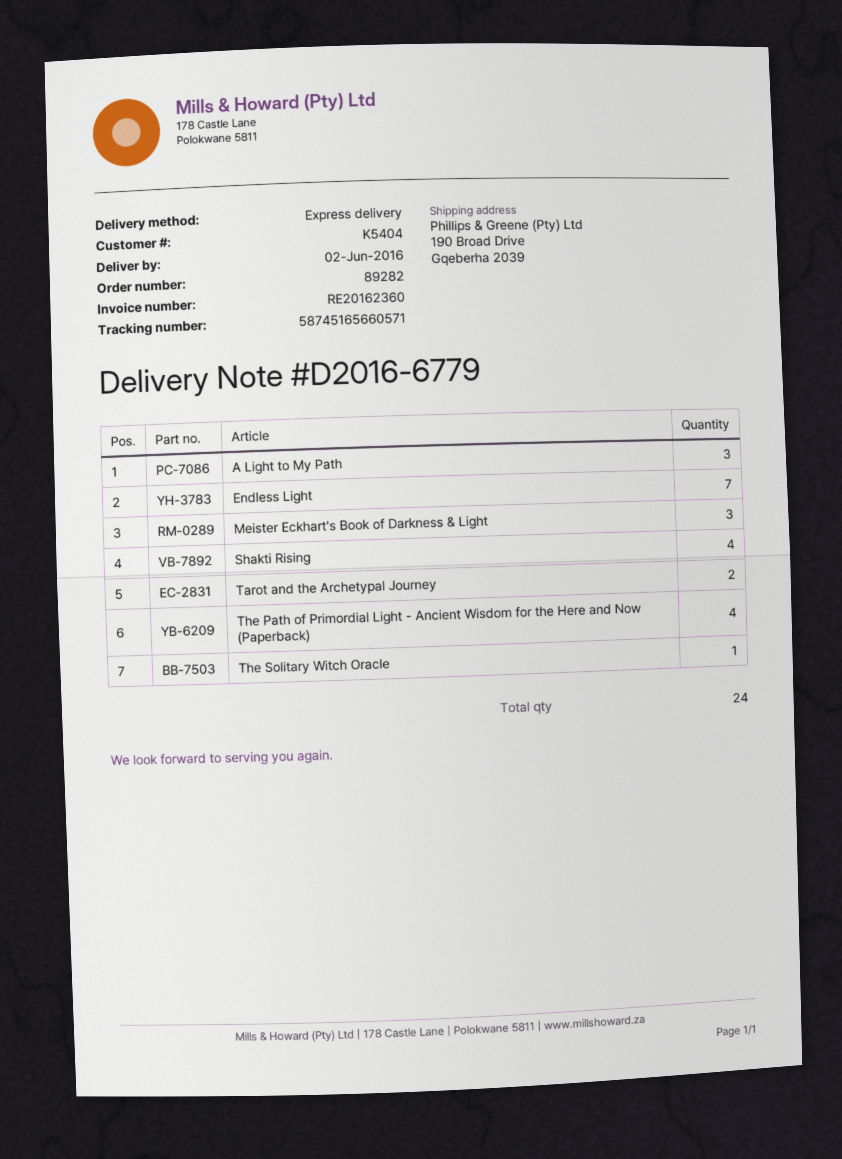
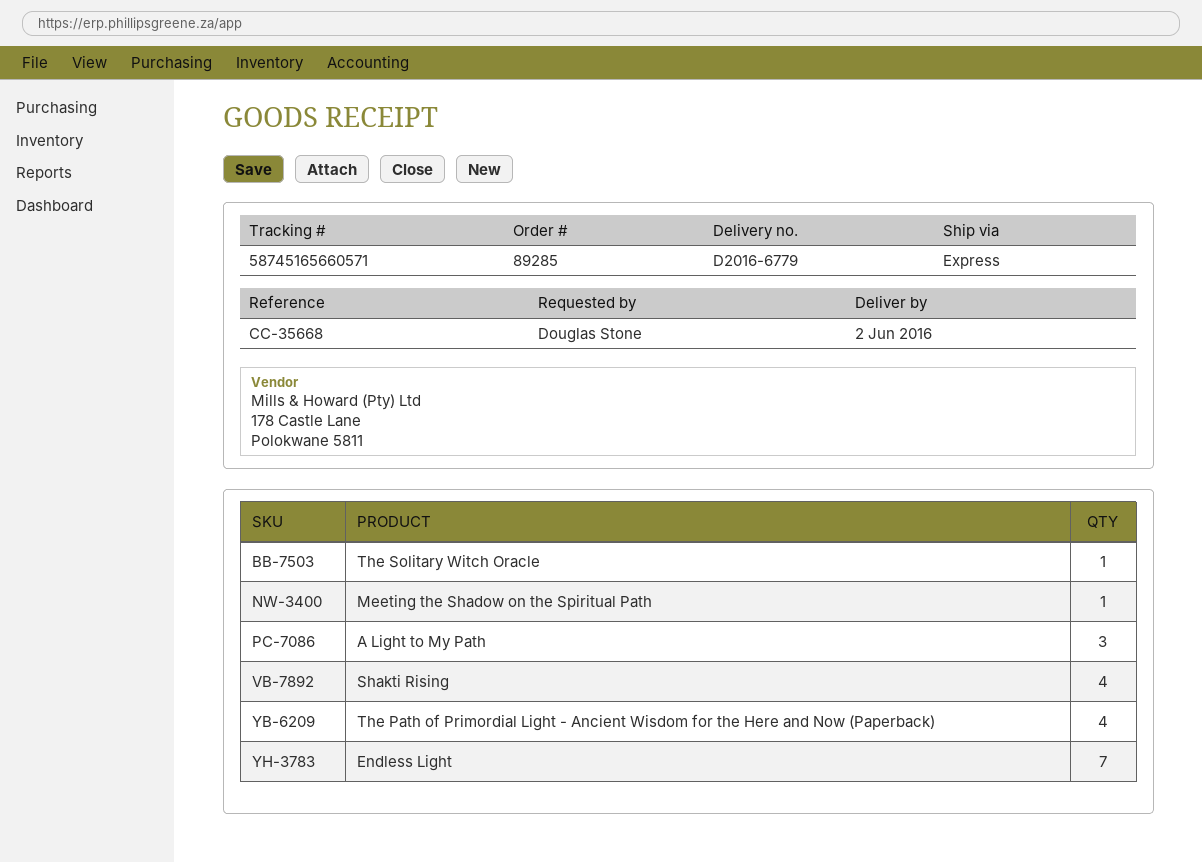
order number: 89282 -> 89285
Meister Eckhart's Book of Darkness & Light: 3 -> none
Tarot and the Archetypal Journey: 2 -> none
Meeting the Shadow on the Spiritual Path: none -> 1

